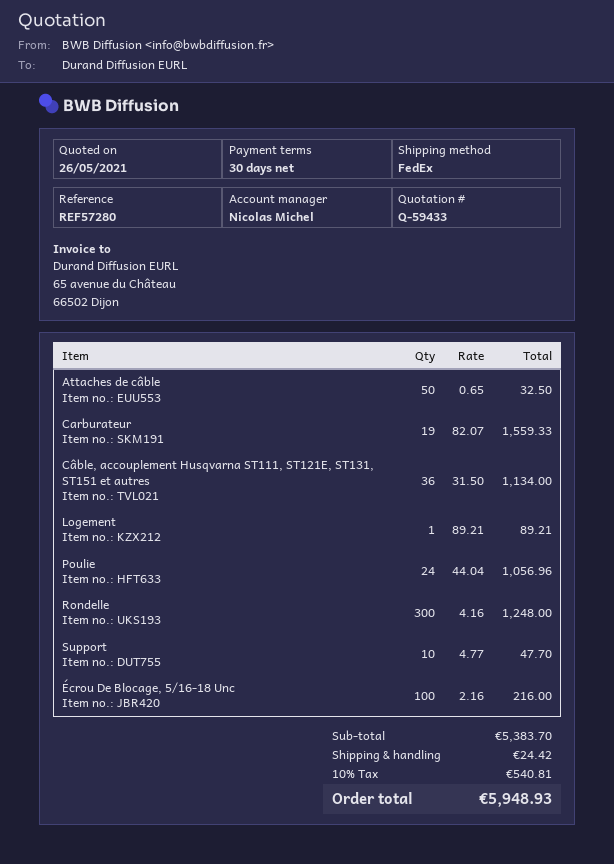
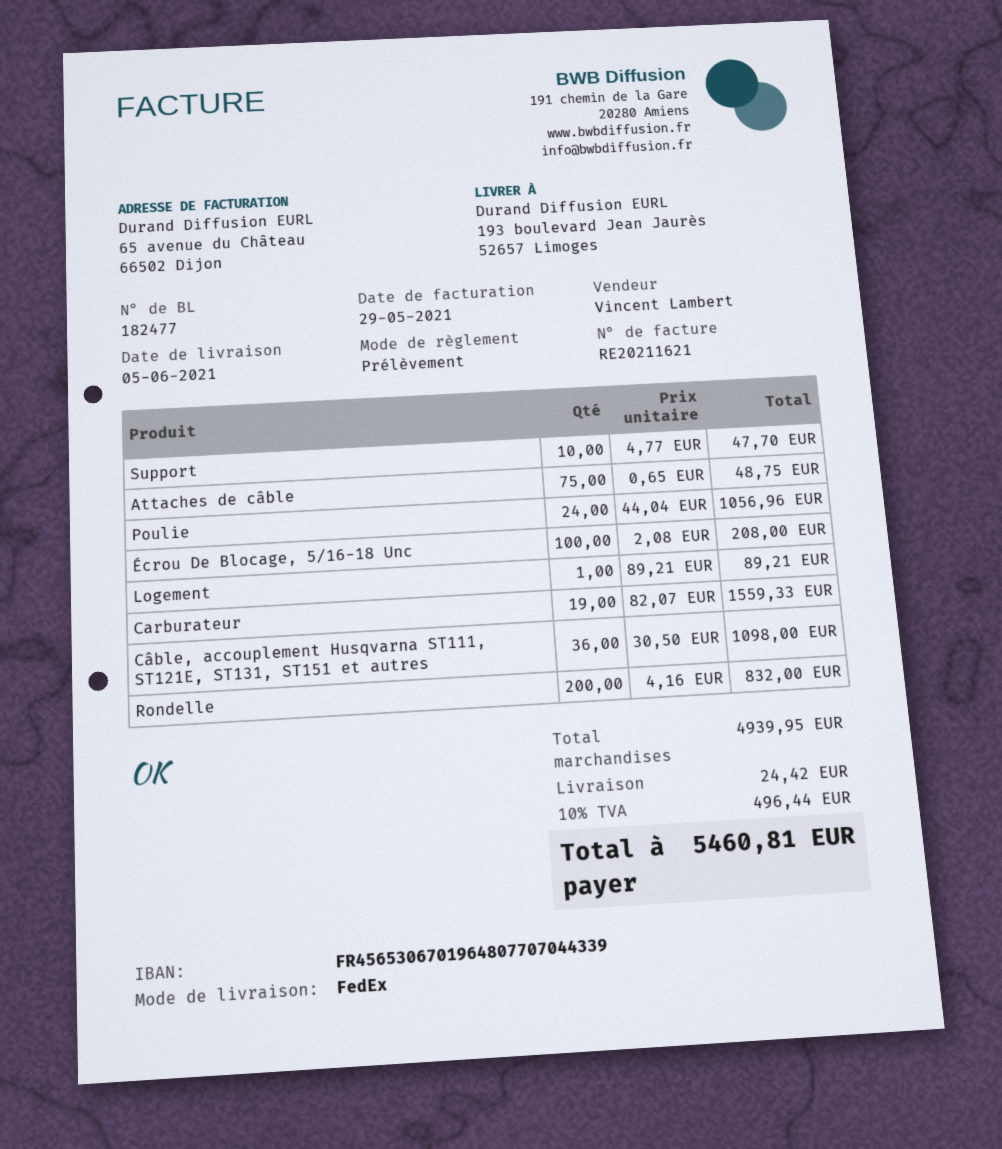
sales rep: Nicolas Michel -> Vincent Lambert
Attaches de câble: 50 x 0.65 = 32.50 -> 75 x 0.65 = 48.75
Câble, accouplement Husqvarna ST111, ST121E, ST131, ST151 et autres: 36 x 31.50 = 1134.00 -> 36 x 30.50 = 1098.00
Rondelle: 300 x 4.16 = 1248.00 -> 200 x 4.16 = 832.00
Écrou De Blocage, 5/16-18 Unc: 100 x 2.16 = 216.00 -> 100 x 2.08 = 208.00
subtotal: 5383.70 -> 4939.95
tax: 10% = 540.81 -> 10% = 496.44
total: 5948.93 -> 5460.81

